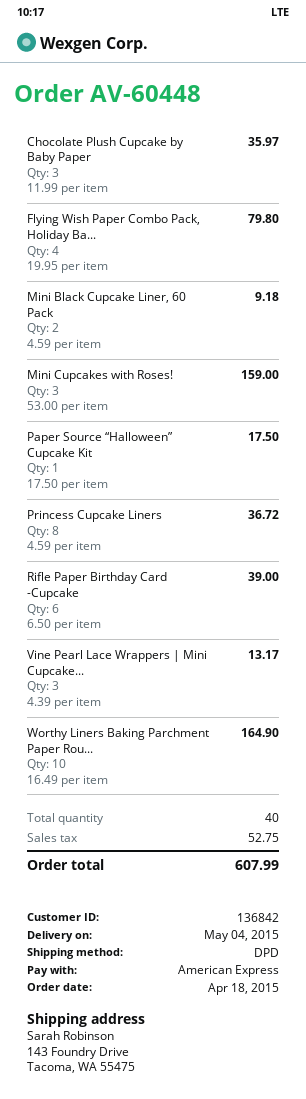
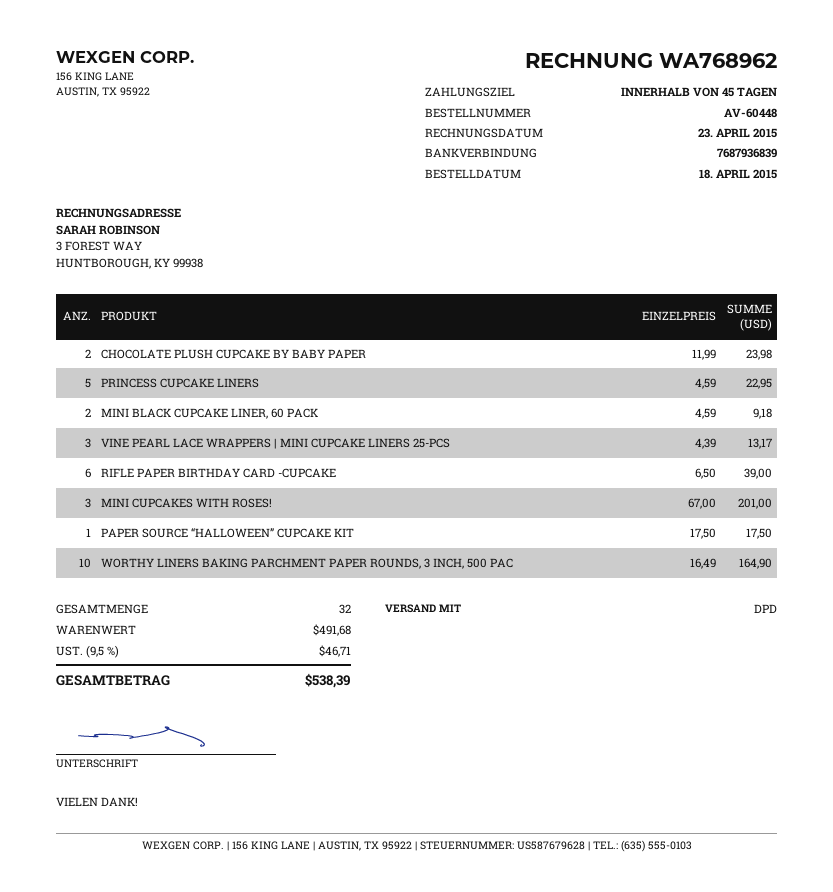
Chocolate Plush Cupcake by Baby Paper: 3 x 11.99 = 35.97 -> 2 x 11.99 = 23.98
Flying Wish Paper Combo Pack, Holiday Ba...: 4 x 19.95 = 79.80 -> none
Mini Cupcakes with Roses!: 3 x 53.00 = 159.00 -> 3 x 67.00 = 201.00
Princess Cupcake Liners: 8 x 4.59 = 36.72 -> 5 x 4.59 = 22.95
total quantity: 40 -> 32
tax: 52.75 -> 46.71
total: 607.99 -> 538.39

